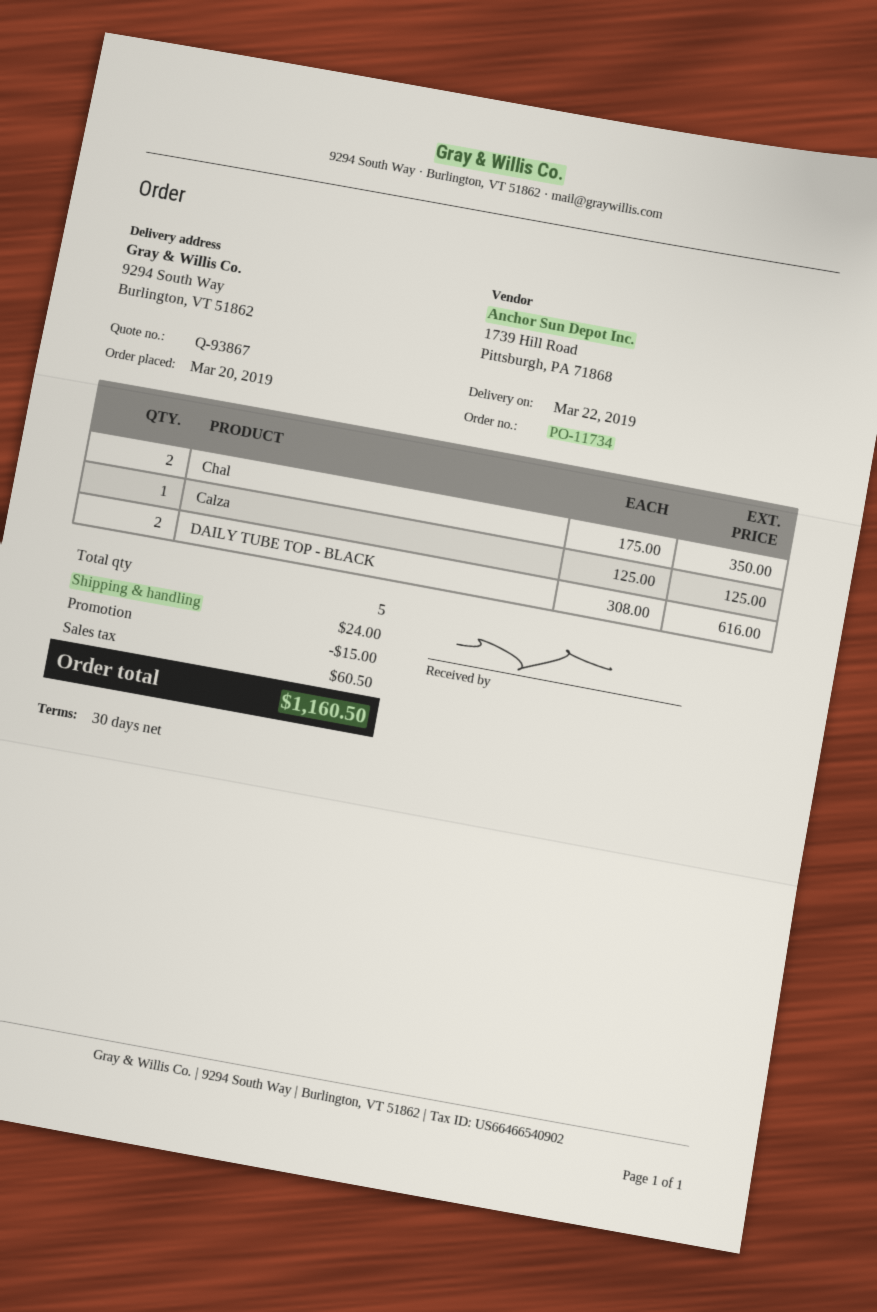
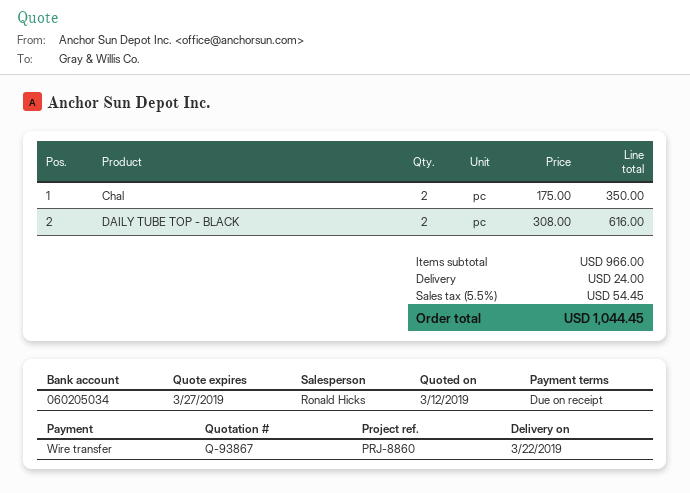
payment terms: 30 days -> on receipt
Calza: 1 x 125.00 = 125.00 -> none
discount: 15.00 -> none
tax: 60.50 -> 54.45
total: 1160.50 -> 1044.45

